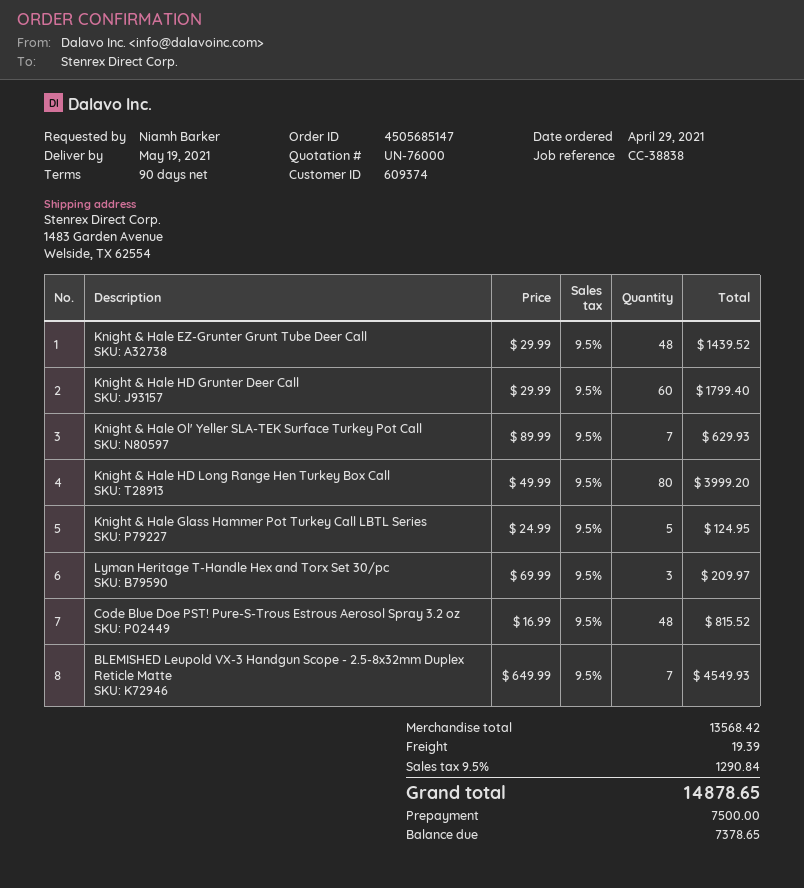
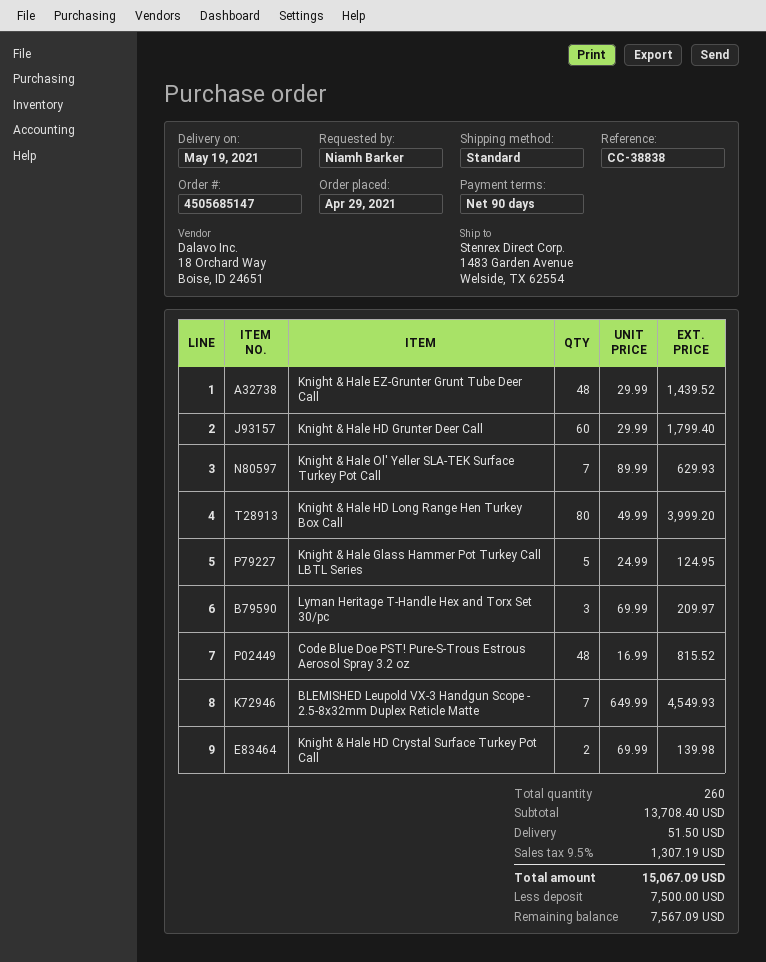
Knight & Hale HD Crystal Surface Turkey Pot Call: none -> 2 x 69.99 = 139.98
subtotal: 13568.42 -> 13708.40
shipping: 19.39 -> 51.50
tax: 9.5% = 1290.84 -> 9.5% = 1307.19
total: 14878.65 -> 15067.09
balance: 7378.65 -> 7567.09

